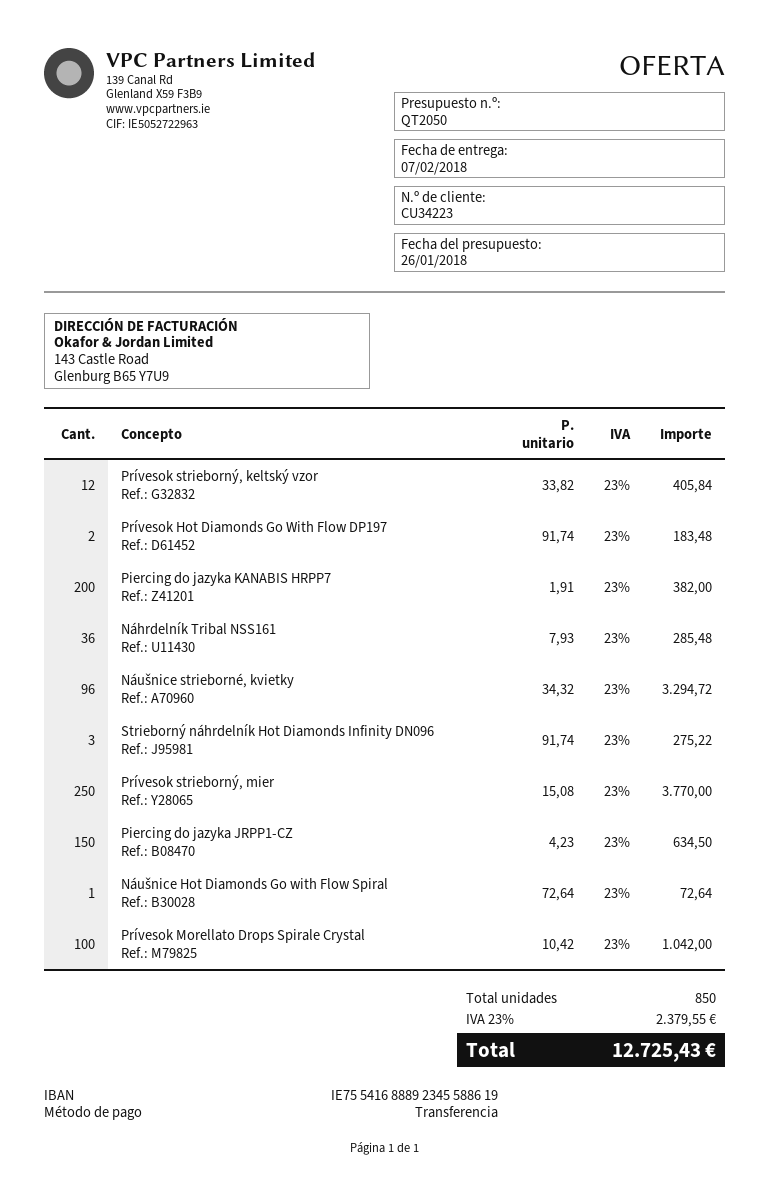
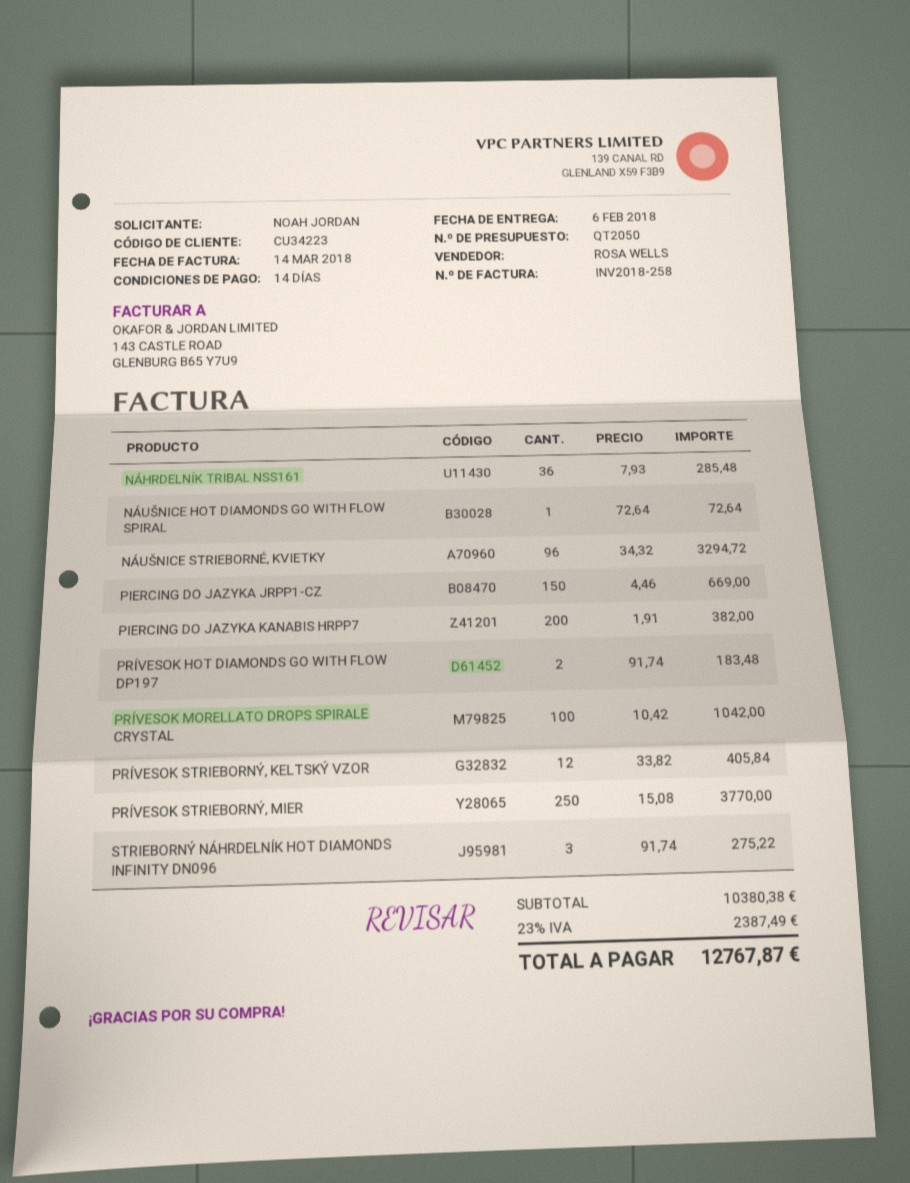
delivery date: 2018-02-07 -> 2018-02-06
Piercing do jazyka JRPP1-CZ: 150 x 4.23 = 634.50 -> 150 x 4.46 = 669.00
tax: 23% = 2379.55 -> 23% = 2387.49
total: 12725.43 -> 12767.87

